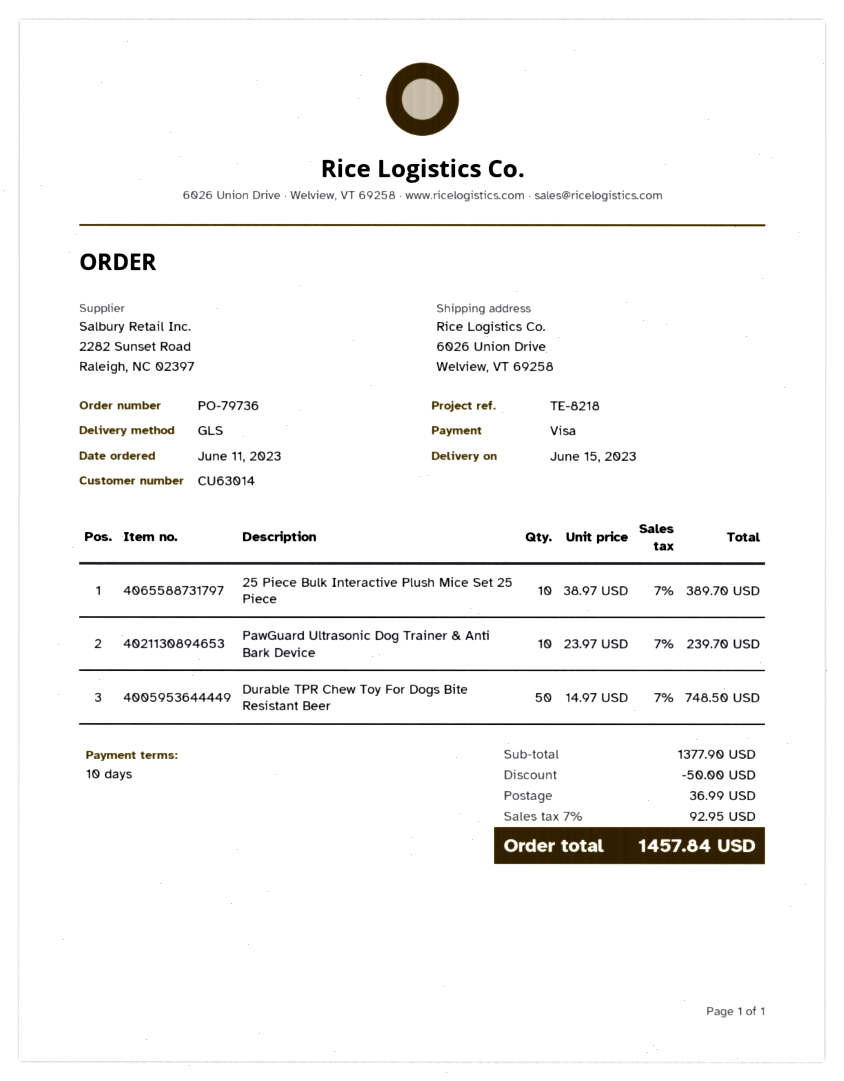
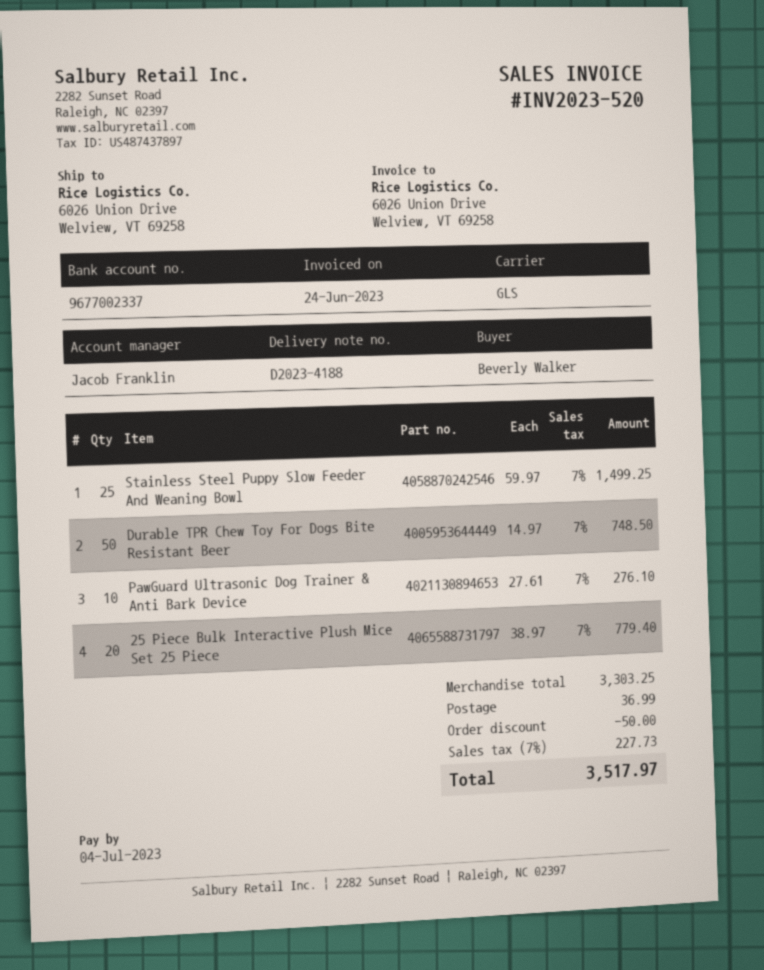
25 Piece Bulk Interactive Plush Mice Set 25 Piece: 10 x 38.97 = 389.70 -> 20 x 38.97 = 779.40
PawGuard Ultrasonic Dog Trainer & Anti Bark Device: 10 x 23.97 = 239.70 -> 10 x 27.61 = 276.10
Stainless Steel Puppy Slow Feeder And Weaning Bowl: none -> 25 x 59.97 = 1499.25
subtotal: 1377.90 -> 3303.25
tax: 7% = 92.95 -> 7% = 227.73
total: 1457.84 -> 3517.97

